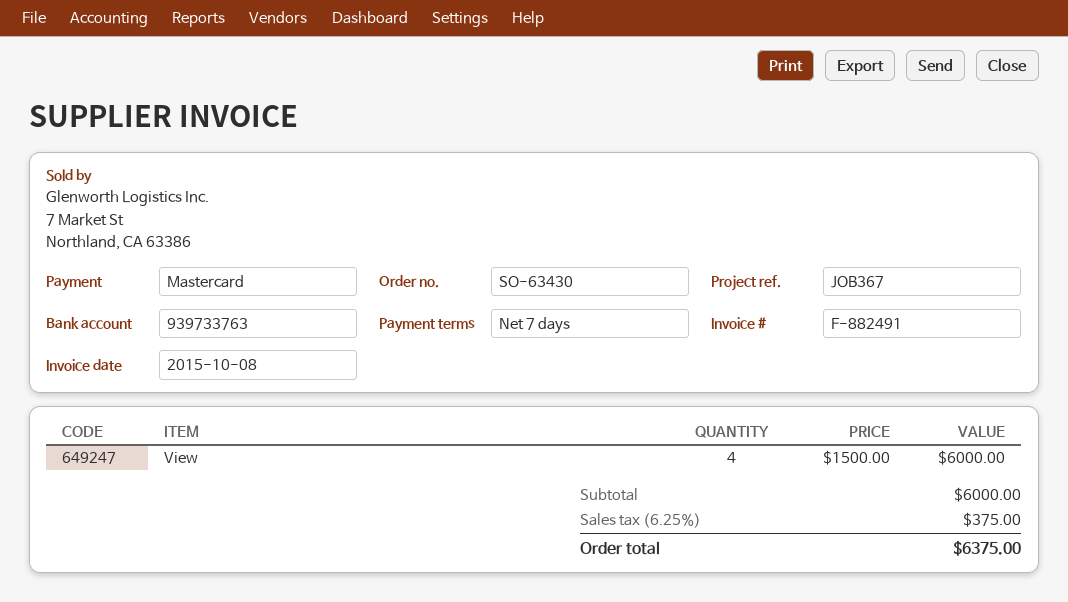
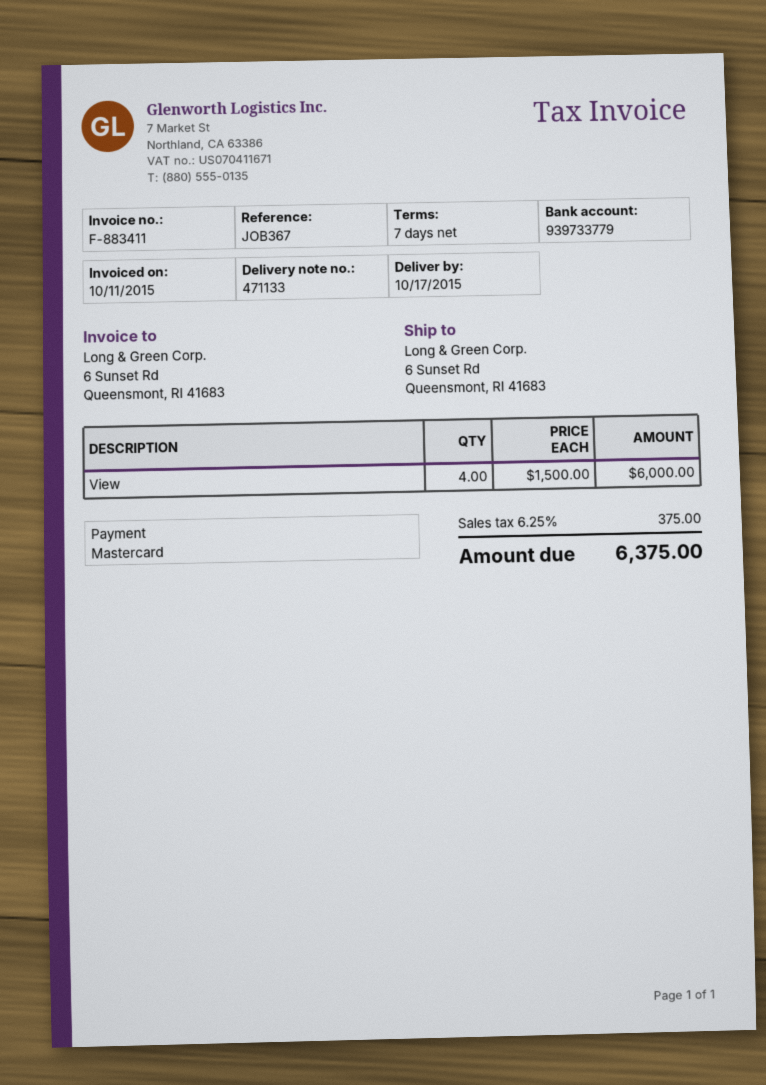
invoice number: F-882491 -> F-883411
invoice date: 2015-10-08 -> 2015-10-11
bank account: 939733763 -> 939733779

